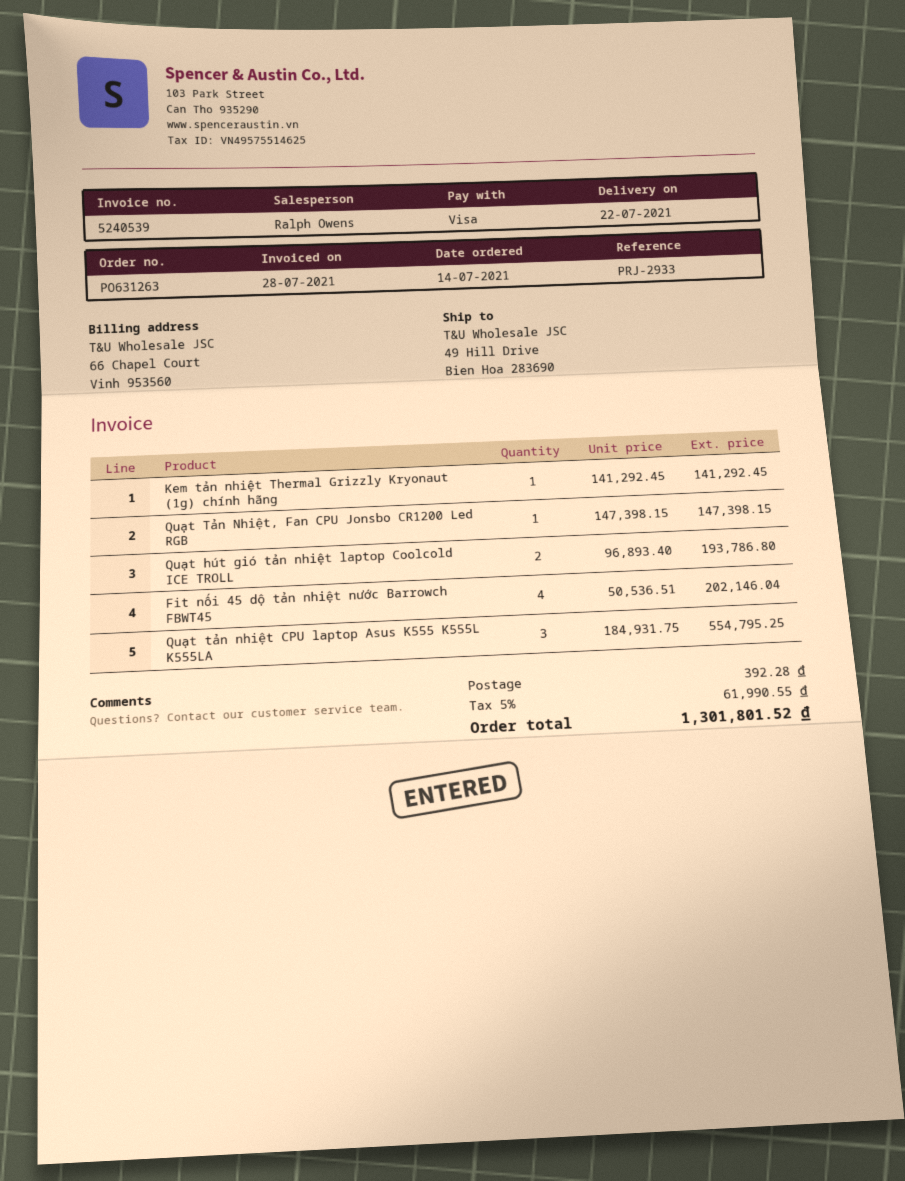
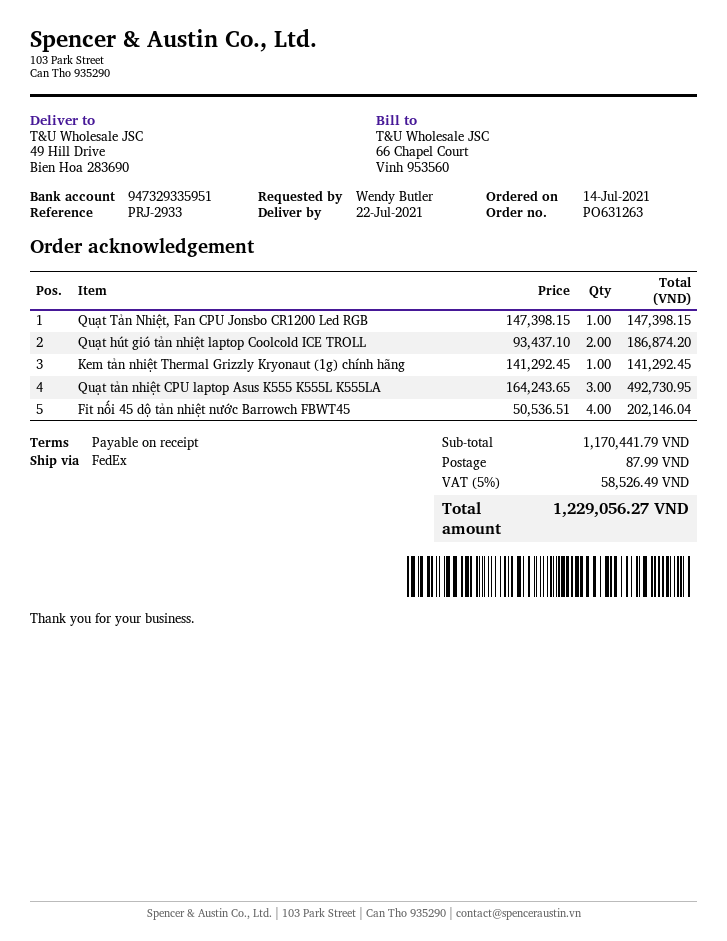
Quạt hút gió tản nhiệt laptop Coolcold ICE TROLL: 2 x 96893.40 = 193786.80 -> 2 x 93437.10 = 186874.20
Quạt tản nhiệt CPU laptop Asus K555 K555L K555LA: 3 x 184931.75 = 554795.25 -> 3 x 164243.65 = 492730.95
shipping: 392.28 -> 87.99
tax: 5% = 61990.55 -> 5% = 58526.49
total: 1301801.52 -> 1229056.27

